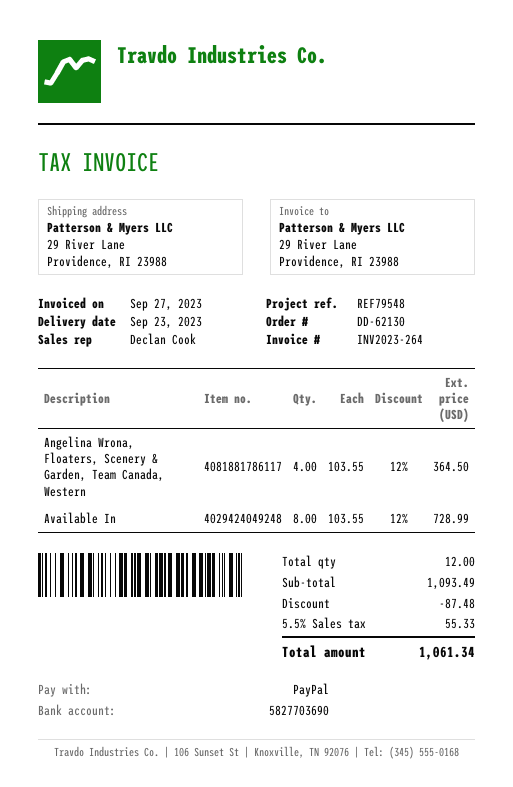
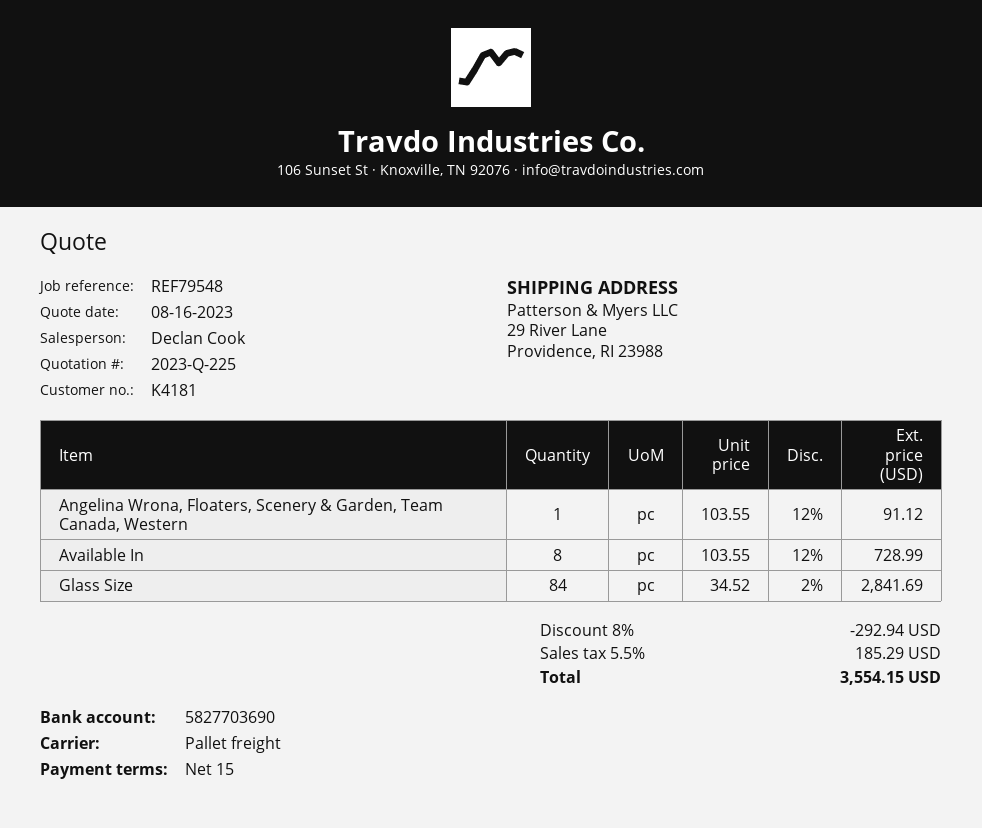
Angelina Wrona, Floaters, Scenery & Garden, Team Canada, Western: 4 x 103.55 - 12% = 364.50 -> 1 x 103.55 - 12% = 91.12
Glass Size: none -> 84 x 34.52 - 2% = 2841.69
discount: 87.48 -> 292.94
tax: 5.5% = 55.33 -> 5.5% = 185.29
total: 1061.34 -> 3554.15

